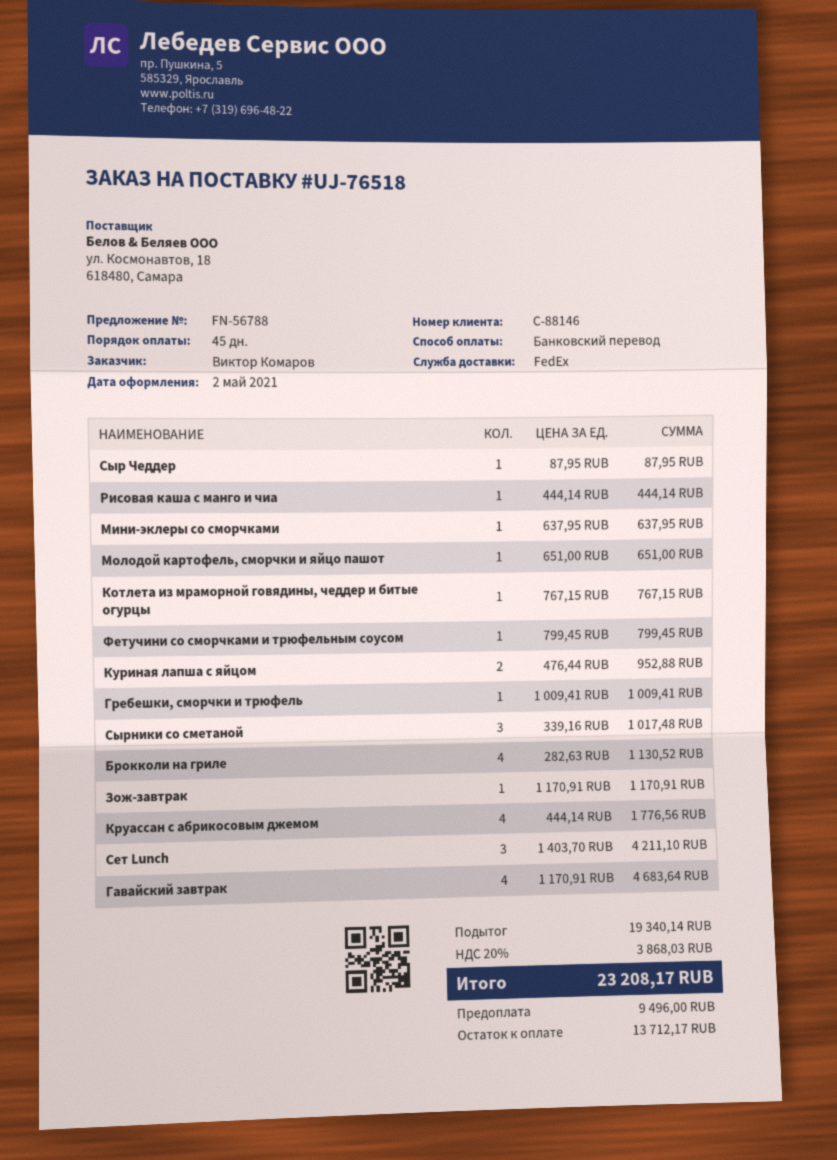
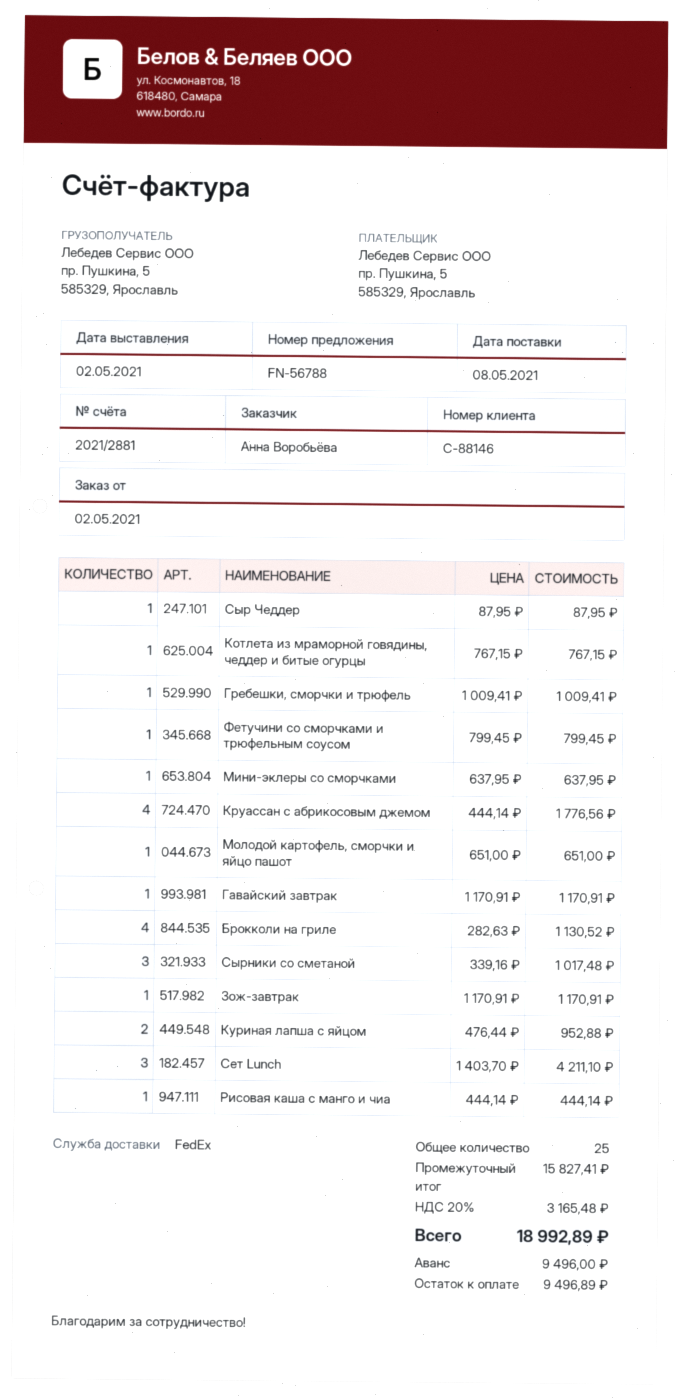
ordered by: Виктор Комаров -> Анна Воробьёва
Гавайский завтрак: 4 x 1170.91 = 4683.64 -> 1 x 1170.91 = 1170.91
subtotal: 19340.14 -> 15827.41
tax: 20% = 3868.03 -> 20% = 3165.48
total: 23208.17 -> 18992.89
balance: 13712.17 -> 9496.89

